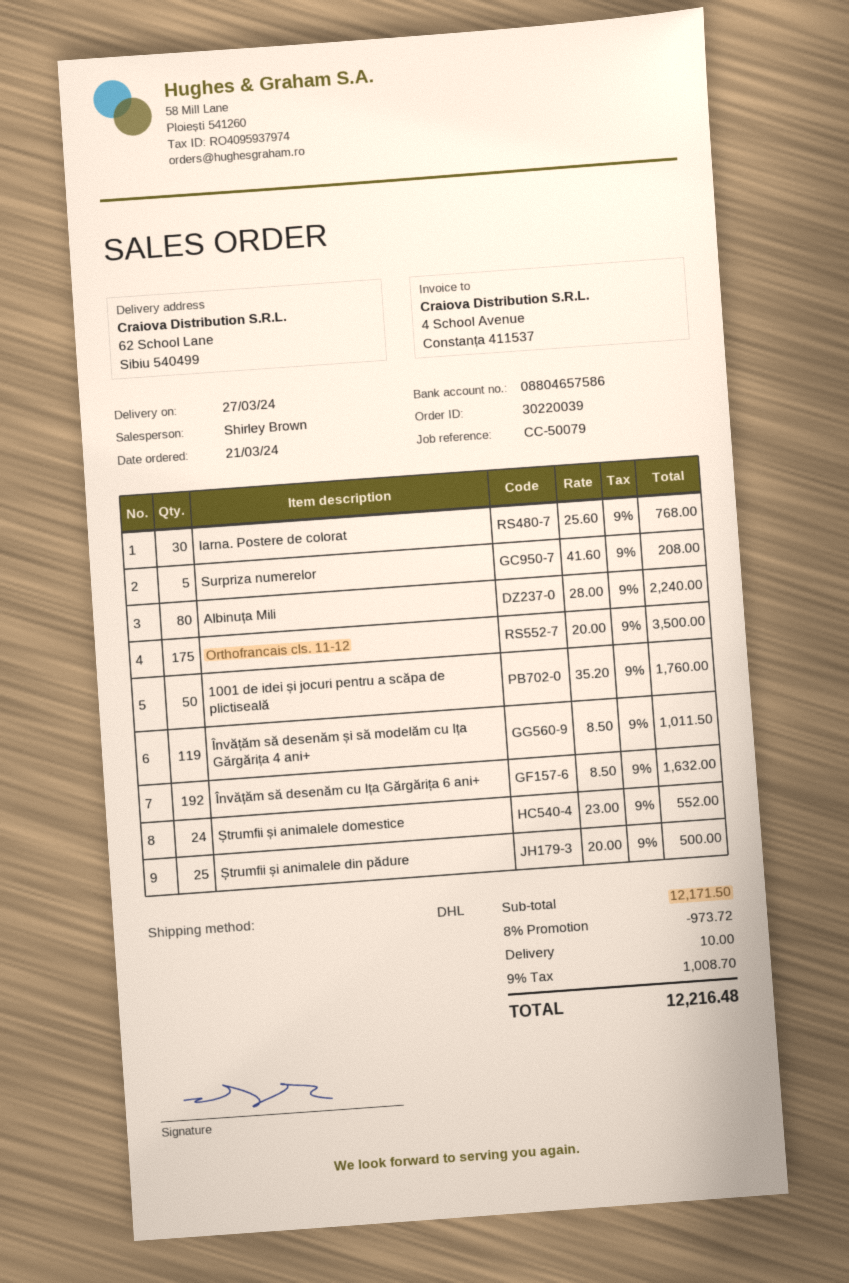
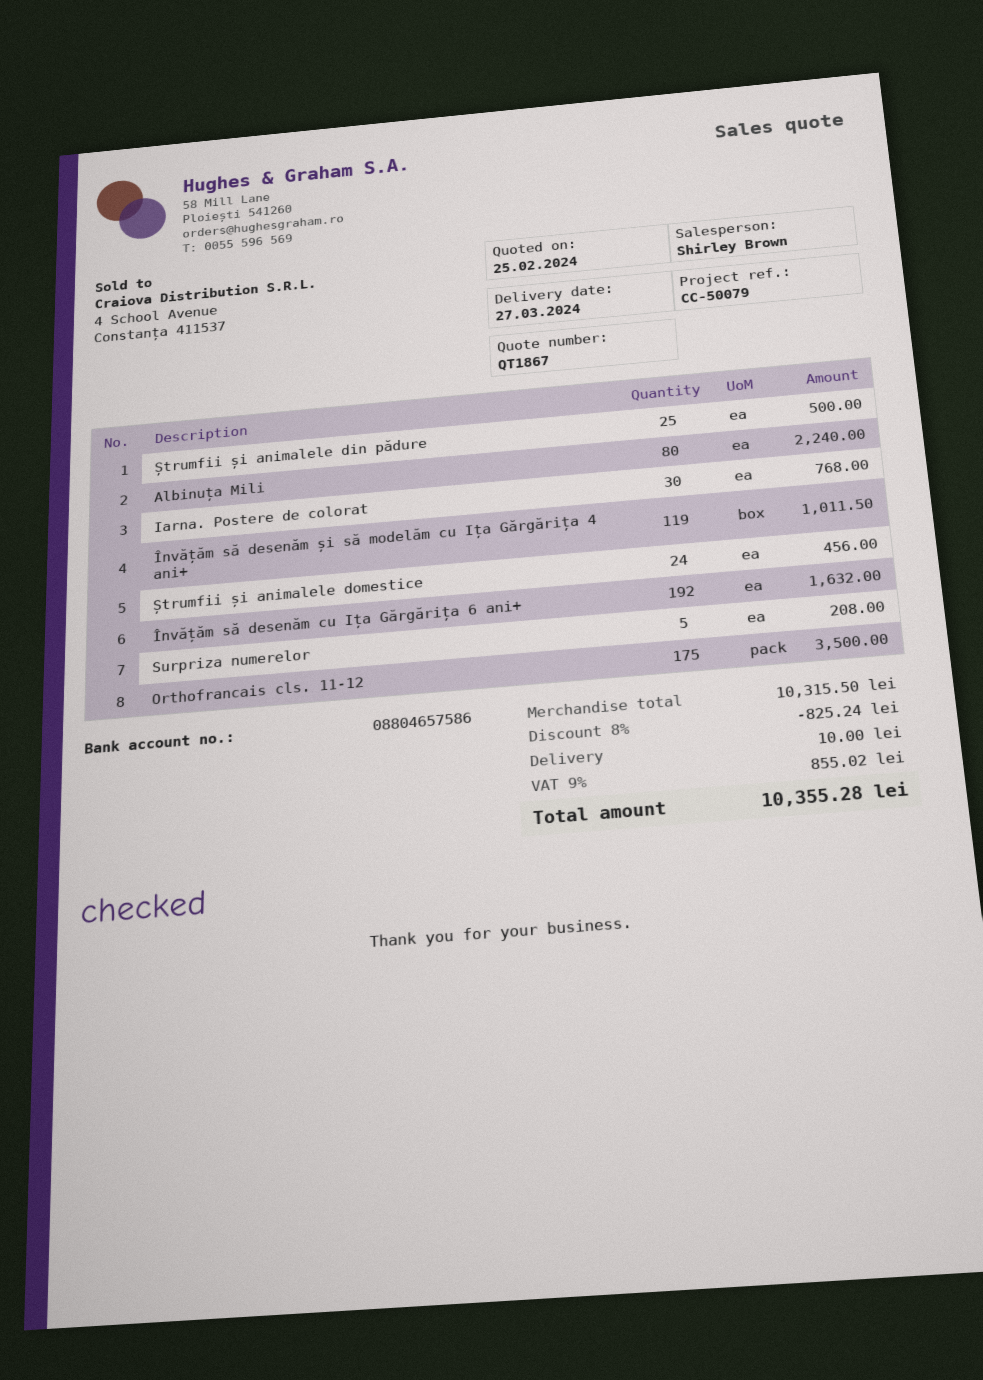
1001 de idei și jocuri pentru a scăpa de plictiseală: 50 for 1760.00 -> none
Ștrumfii și animalele domestice: 24 for 552.00 -> 24 for 456.00
subtotal: 12171.50 -> 10315.50
discount: 8% = 973.72 -> 8% = 825.24
tax: 9% = 1008.70 -> 9% = 855.02
total: 12216.48 -> 10355.28

